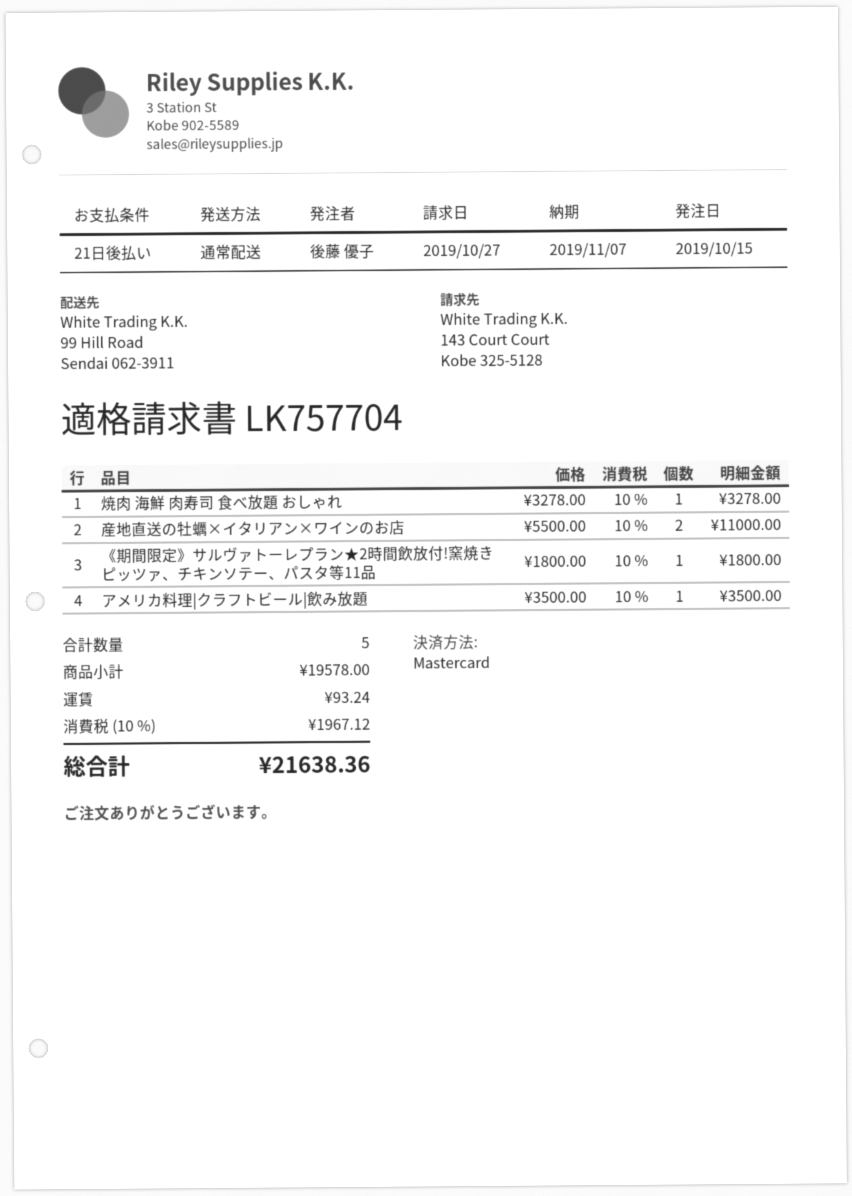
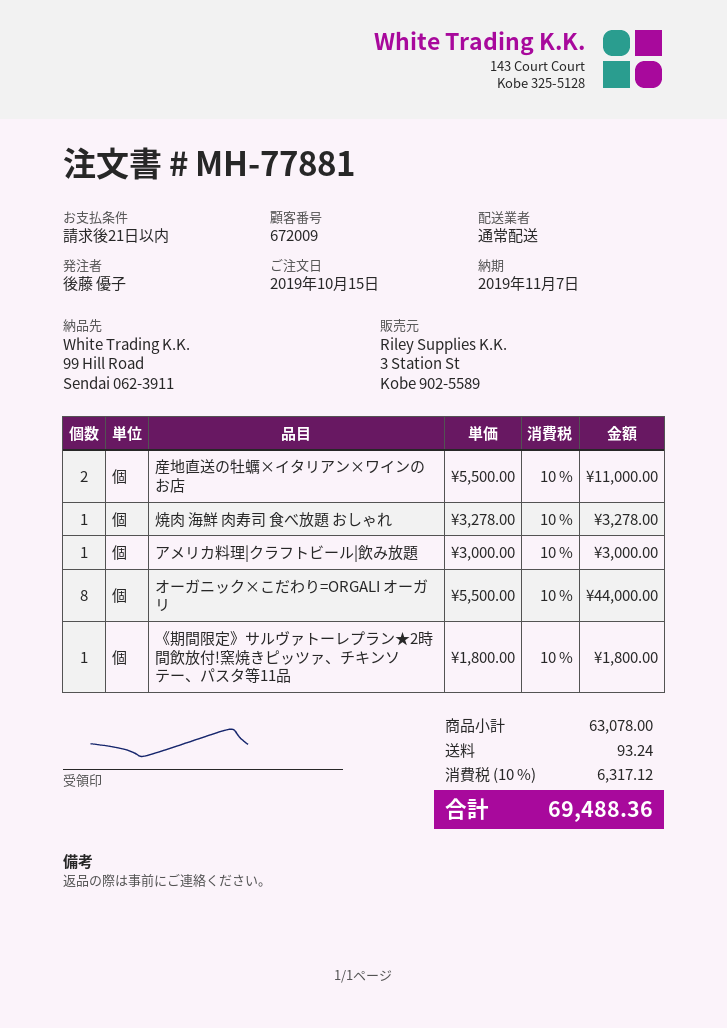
アメリカ料理|クラフトビール|飲み放題: 1 x 3500.00 = 3500.00 -> 1 x 3000.00 = 3000.00
オーガニック×こだわり=ORGALI オーガリ: none -> 8 x 5500.00 = 44000.00
subtotal: 19578.00 -> 63078.00
tax: 10% = 1967.12 -> 10% = 6317.12
total: 21638.36 -> 69488.36

